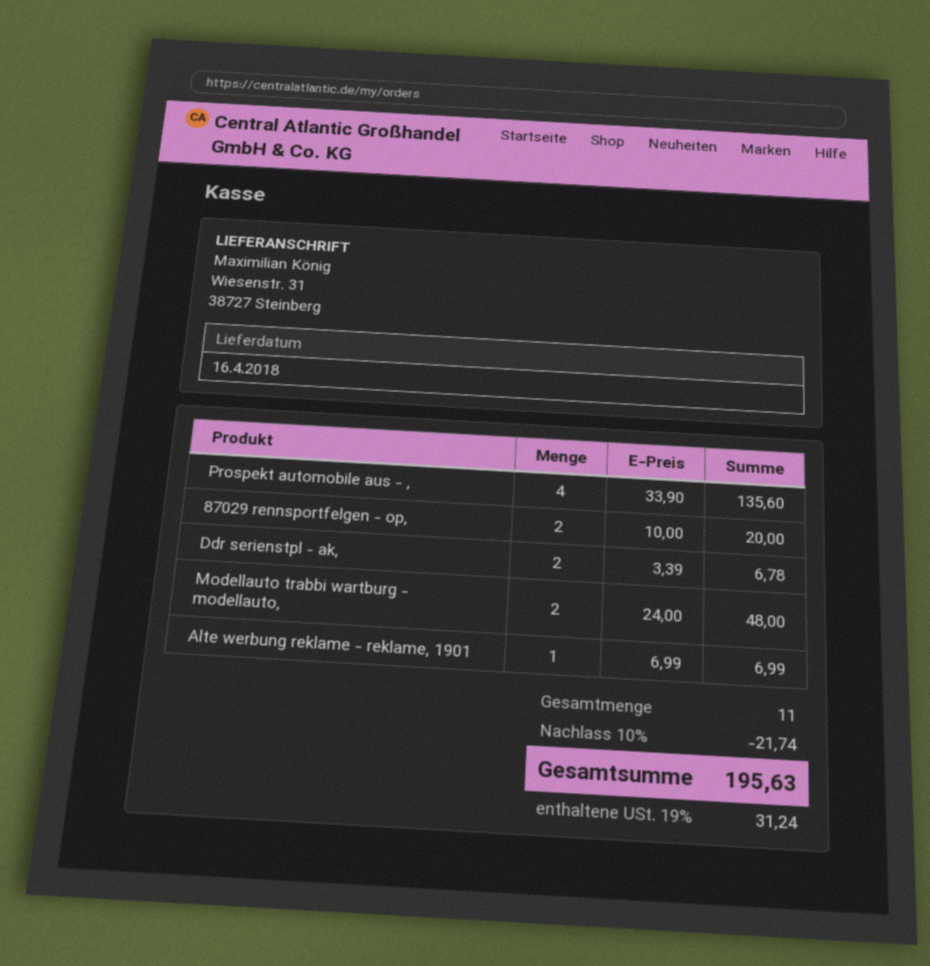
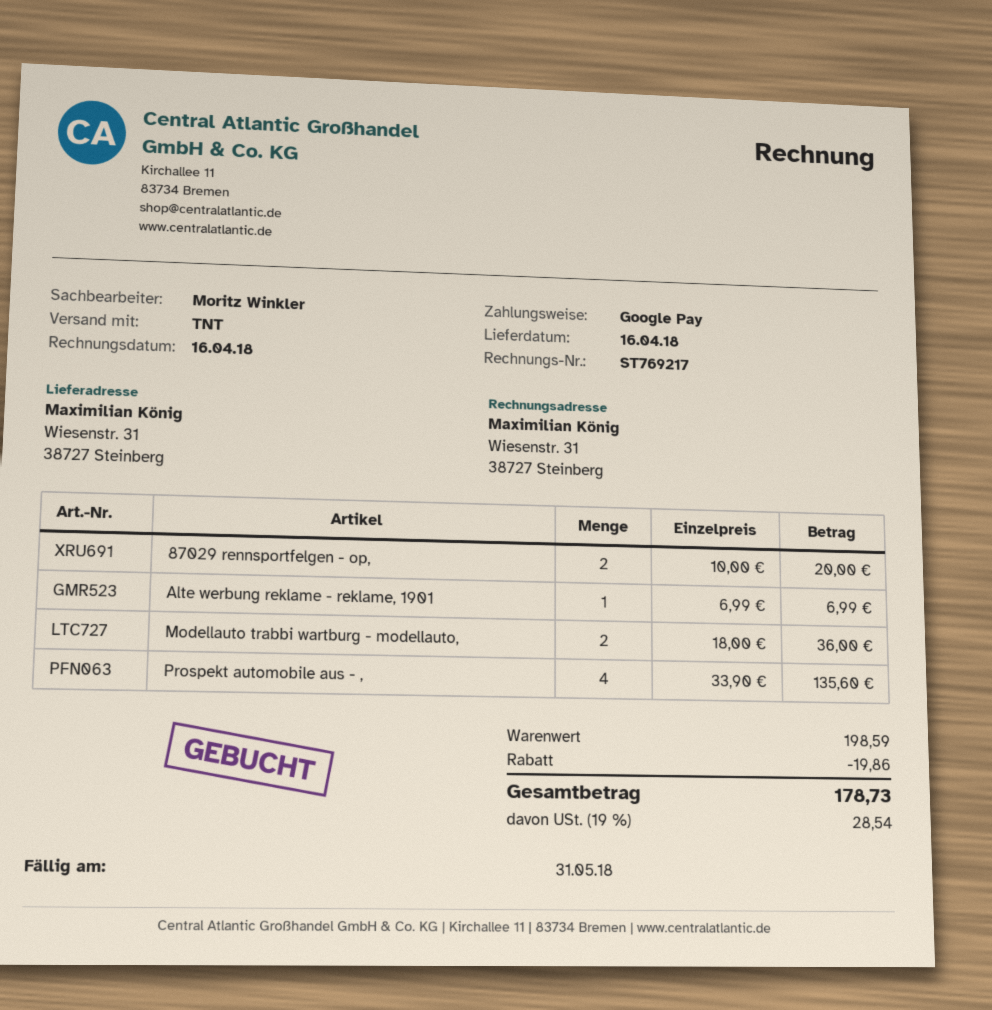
Ddr serienstpl - ak,: 2 x 3.39 = 6.78 -> none
Modellauto trabbi wartburg - modellauto,: 2 x 24.00 = 48.00 -> 2 x 18.00 = 36.00
discount: 21.74 -> 19.86
tax: 19% = 31.24 -> 19% = 28.54
total: 195.63 -> 178.73

